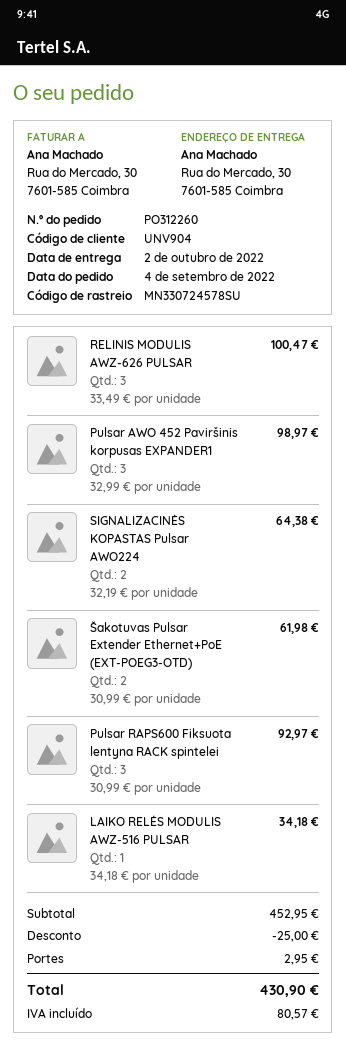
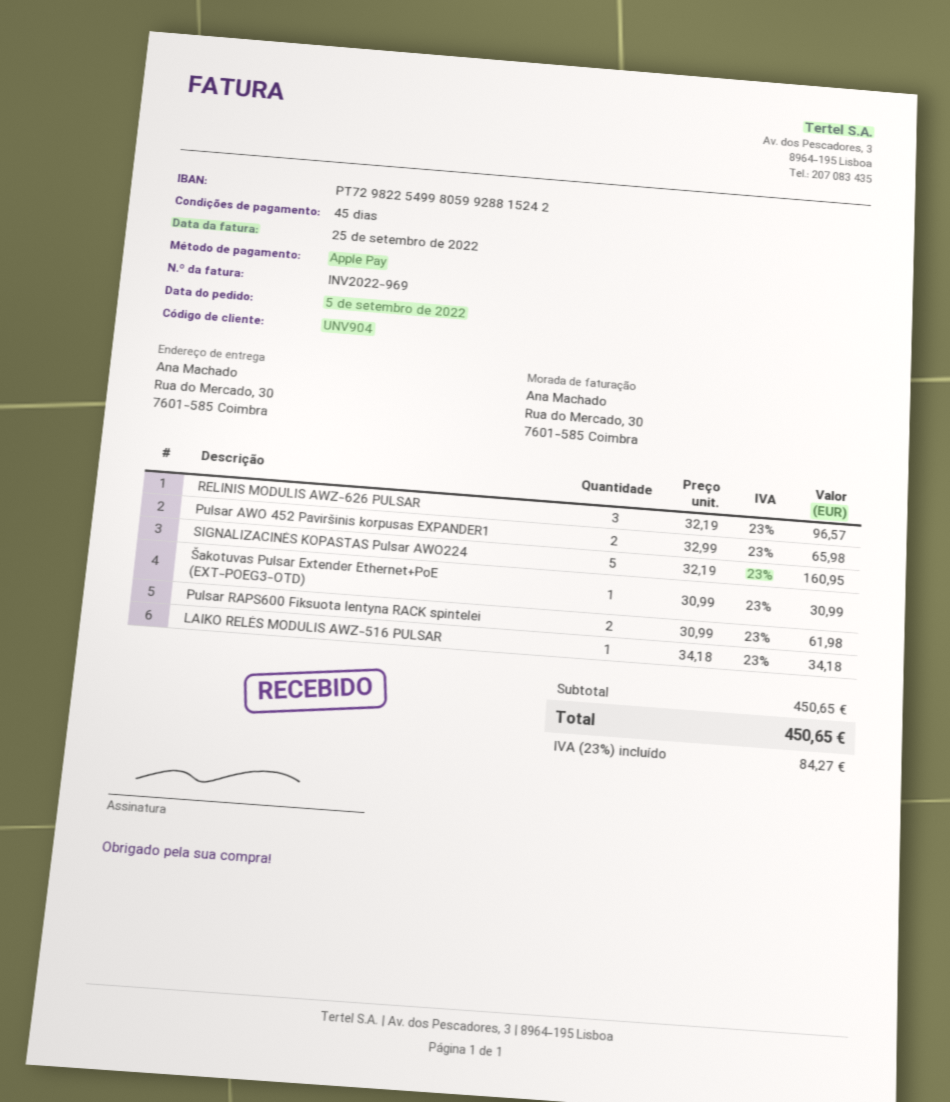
order date: 2022-09-04 -> 2022-09-05
RELINIS MODULIS AWZ-626 PULSAR: 3 x 33.49 = 100.47 -> 3 x 32.19 = 96.57
Pulsar AWO 452 Paviršinis korpusas EXPANDER1: 3 x 32.99 = 98.97 -> 2 x 32.99 = 65.98
SIGNALIZACINĖS KOPASTAS Pulsar AWO224: 2 x 32.19 = 64.38 -> 5 x 32.19 = 160.95
Šakotuvas Pulsar Extender Ethernet+PoE (EXT-POEG3-OTD): 2 x 30.99 = 61.98 -> 1 x 30.99 = 30.99
Pulsar RAPS600 Fiksuota lentyna RACK spintelei: 3 x 30.99 = 92.97 -> 2 x 30.99 = 61.98
subtotal: 452.95 -> 450.65
discount: 25.00 -> none
shipping: 2.95 -> none
tax: 80.57 -> 84.27
total: 430.90 -> 450.65

